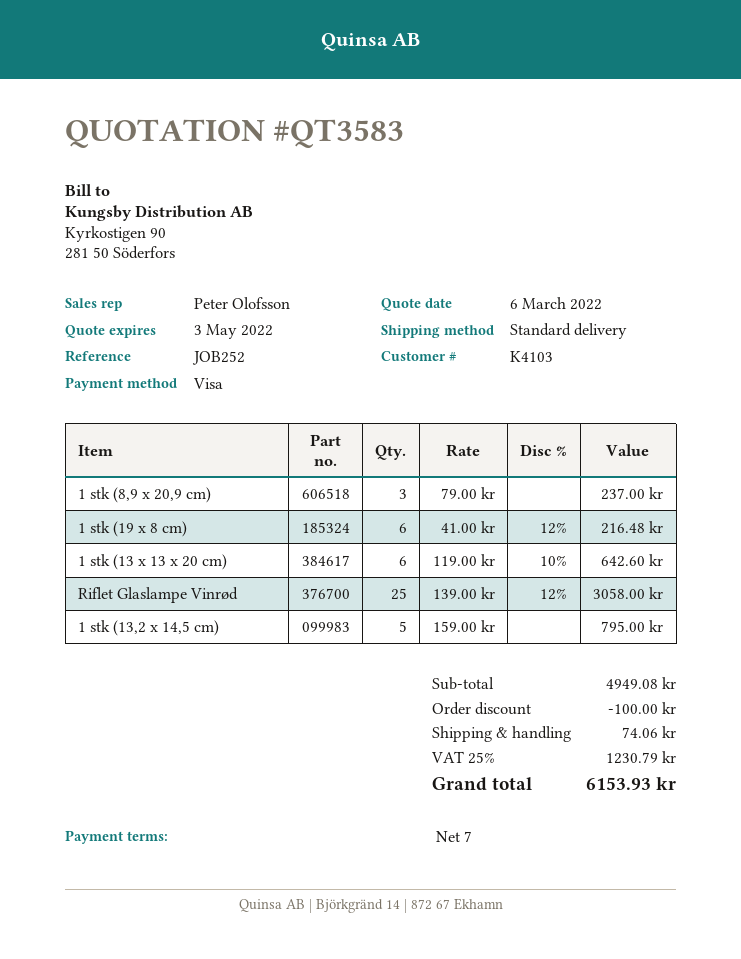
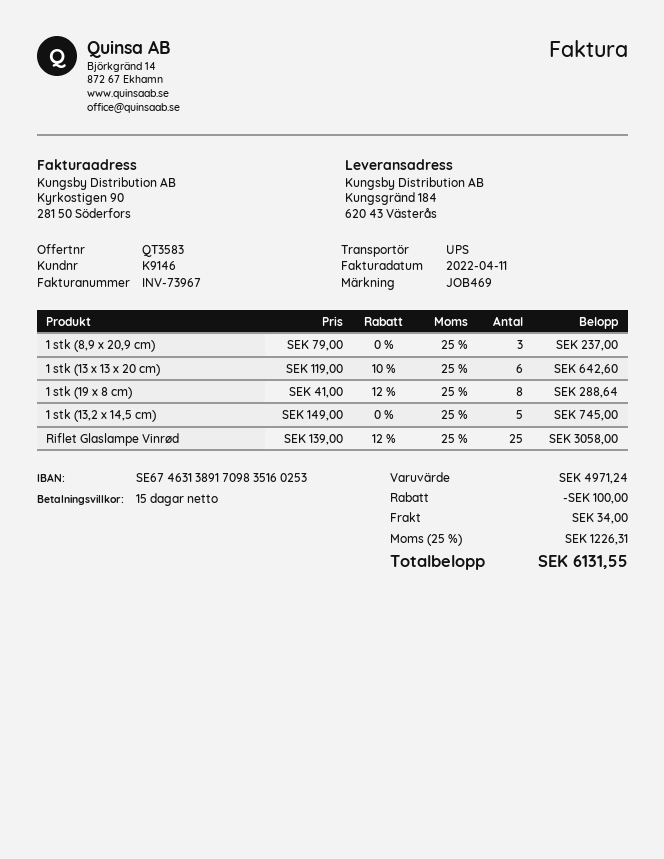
payment terms: 7 days -> 15 days
customer number: K4103 -> K9146
reference: JOB252 -> JOB469
shipping method: standard -> UPS
1 stk (19 x 8 cm): 6 x 41.00 - 12% = 216.48 -> 8 x 41.00 - 12% = 288.64
1 stk (13,2 x 14,5 cm): 5 x 159.00 = 795.00 -> 5 x 149.00 = 745.00
subtotal: 4949.08 -> 4971.24
shipping: 74.06 -> 34.00
tax: 25% = 1230.79 -> 25% = 1226.31
total: 6153.93 -> 6131.55

